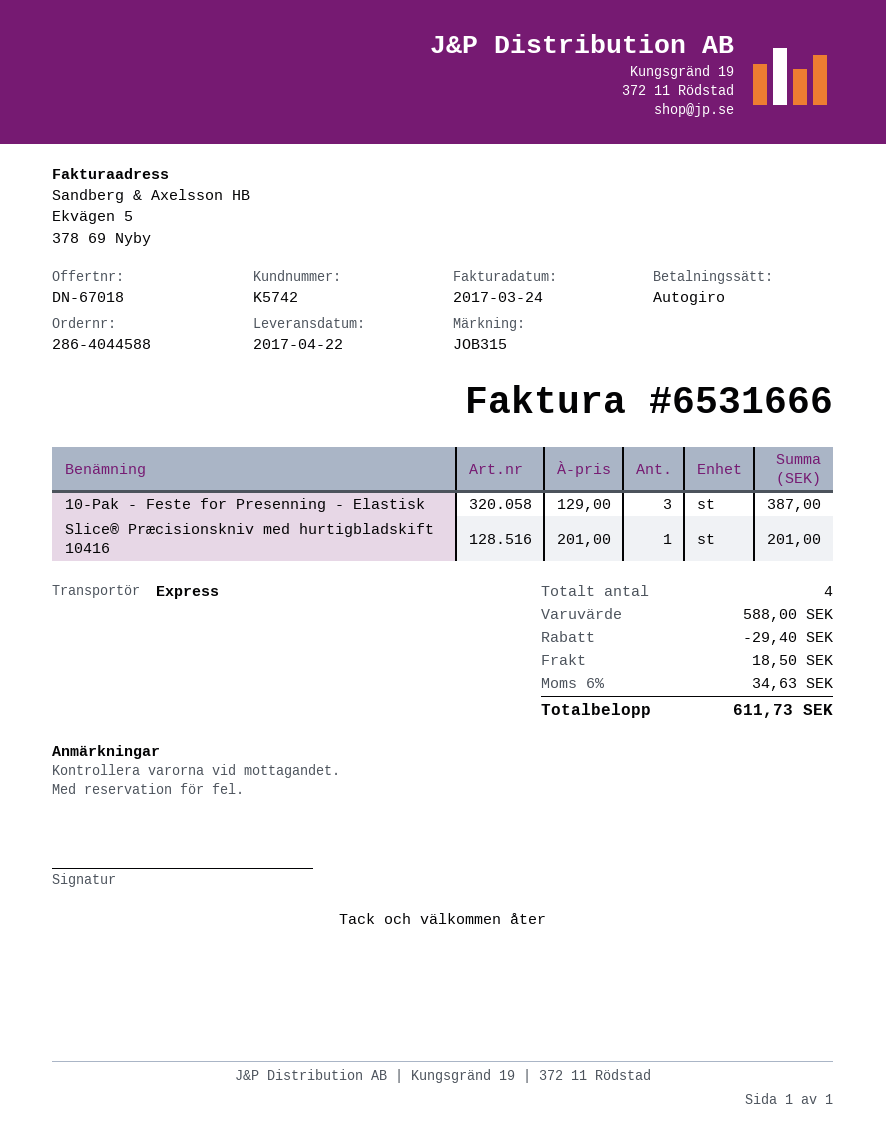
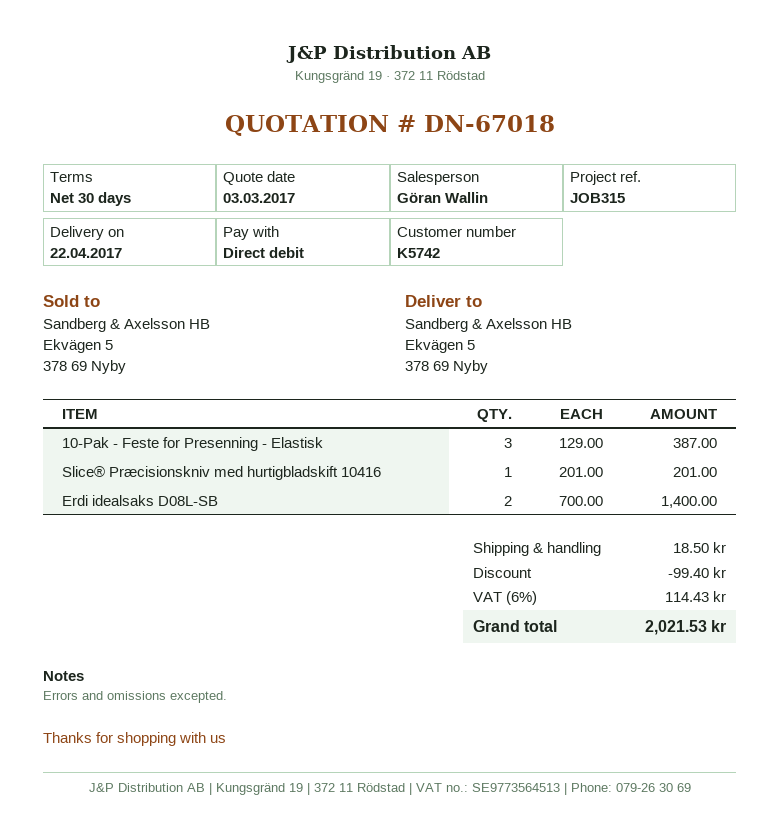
Erdi idealsaks D08L-SB: none -> 2 x 700.00 = 1400.00
discount: 29.40 -> 99.40
tax: 6% = 34.63 -> 6% = 114.43
total: 611.73 -> 2021.53

